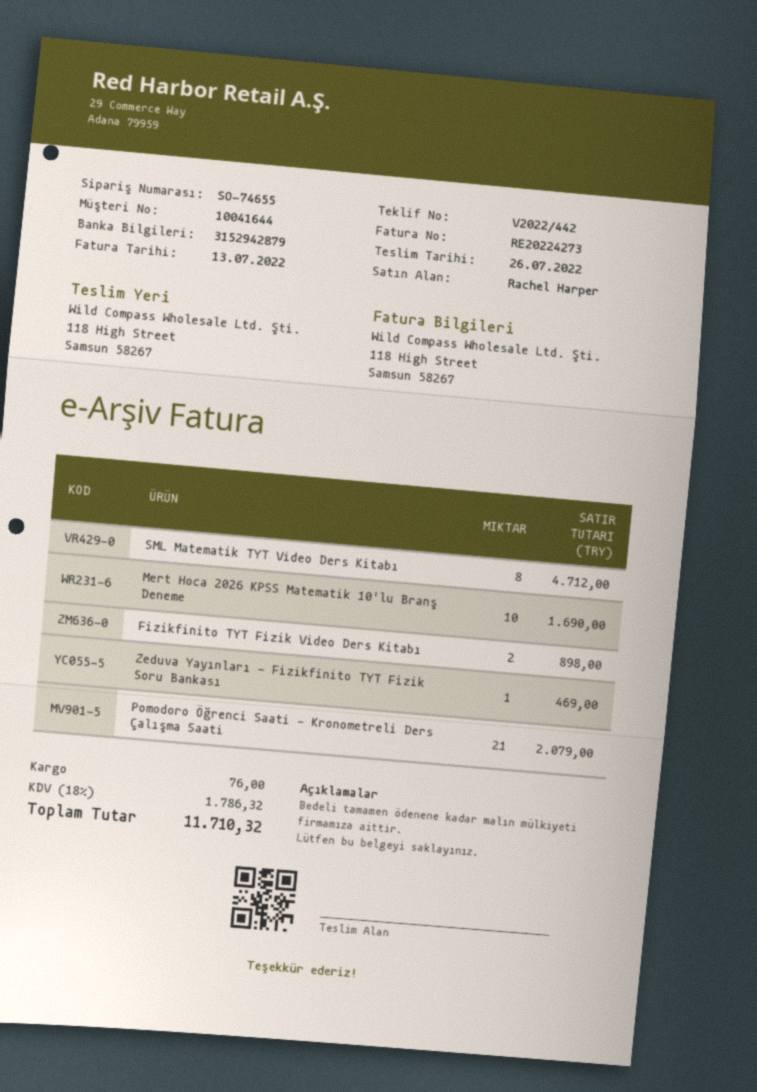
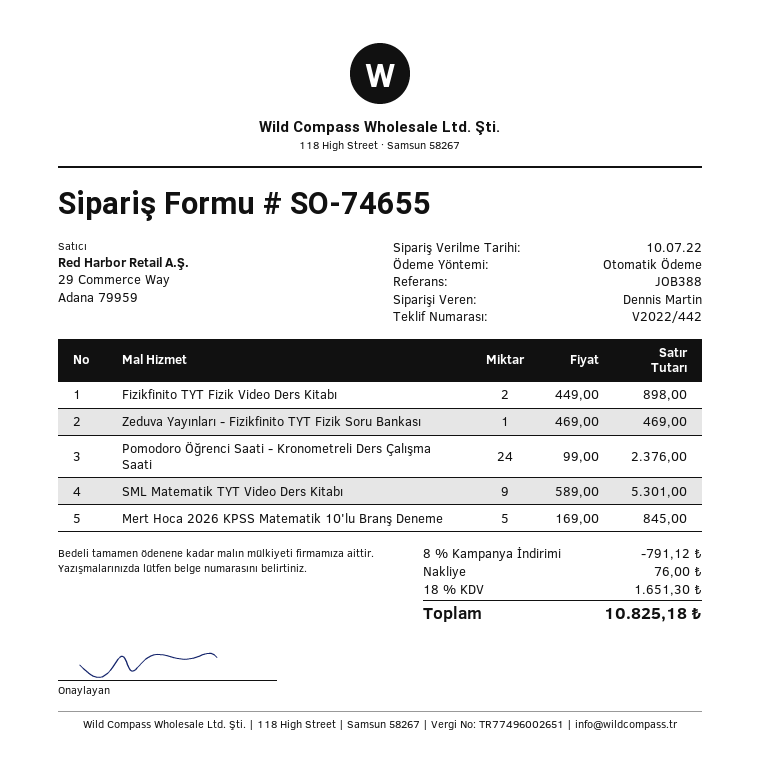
ordered by: Rachel Harper -> Dennis Martin
SML Matematik TYT Video Ders Kitabı: 8 for 4712.00 -> 9 for 5301.00
Mert Hoca 2026 KPSS Matematik 10'lu Branş Deneme: 10 for 1690.00 -> 5 for 845.00
Pomodoro Öğrenci Saati - Kronometreli Ders Çalışma Saati: 21 for 2079.00 -> 24 for 2376.00
discount: none -> 8% = 791.12
tax: 18% = 1786.32 -> 18% = 1651.30
total: 11710.32 -> 10825.18

